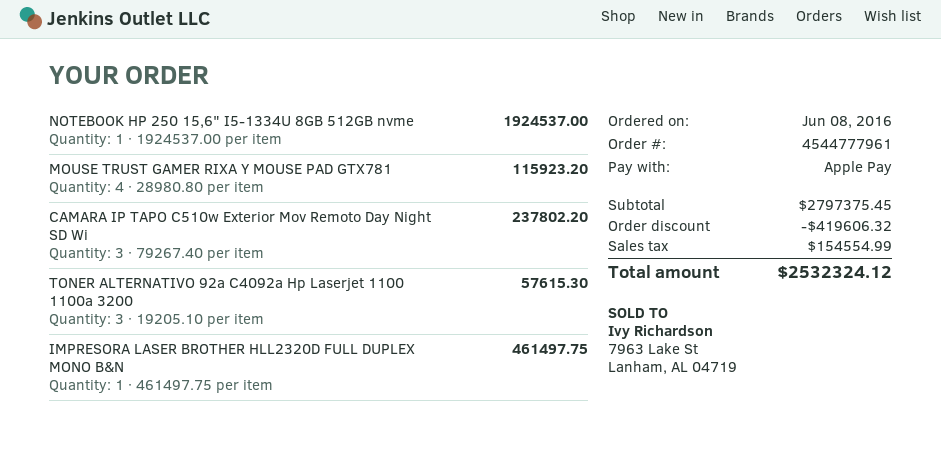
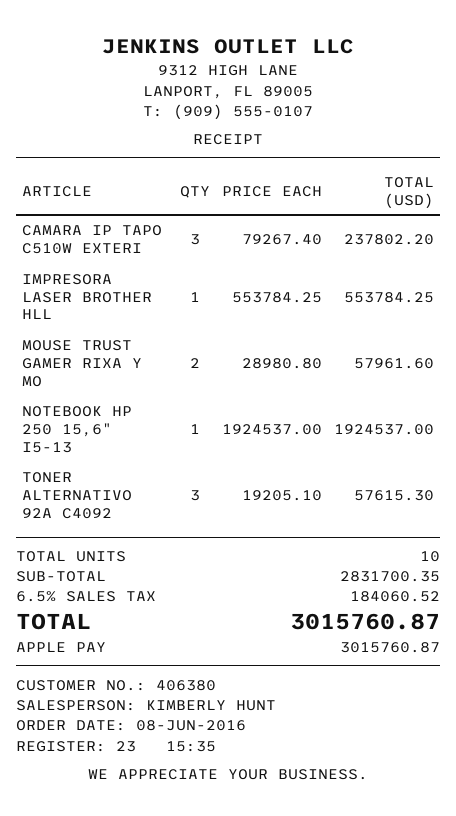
MOUSE TRUST GAMER RIXA Y MOUSE PAD GTX781: 4 x 28980.80 = 115923.20 -> 2 x 28980.80 = 57961.60
IMPRESORA LASER BROTHER HLL2320D FULL DUPLEX MONO B&N: 1 x 461497.75 = 461497.75 -> 1 x 553784.25 = 553784.25
subtotal: 2797375.45 -> 2831700.35
discount: 419606.32 -> none
tax: 154554.99 -> 184060.52
total: 2532324.12 -> 3015760.87

